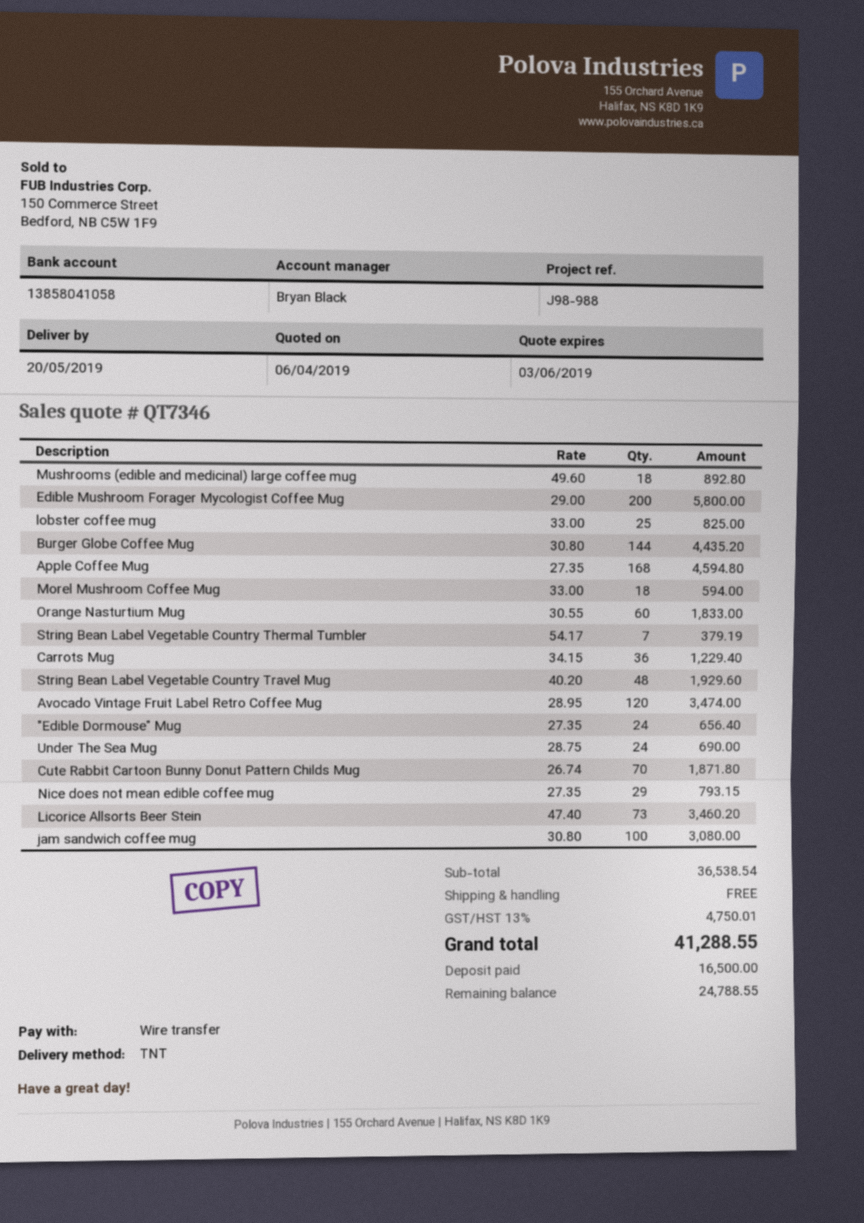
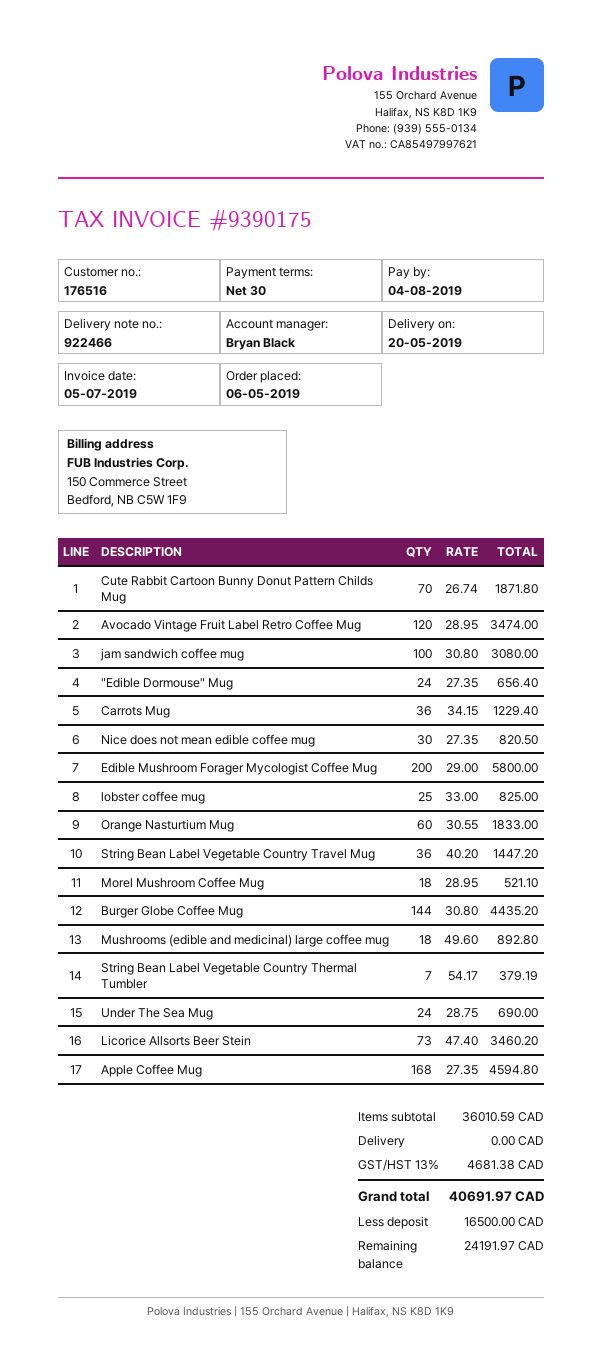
Morel Mushroom Coffee Mug: 18 x 33.00 = 594.00 -> 18 x 28.95 = 521.10
String Bean Label Vegetable Country Travel Mug: 48 x 40.20 = 1929.60 -> 36 x 40.20 = 1447.20
Nice does not mean edible coffee mug: 29 x 27.35 = 793.15 -> 30 x 27.35 = 820.50
subtotal: 36538.54 -> 36010.59
tax: 13% = 4750.01 -> 13% = 4681.38
total: 41288.55 -> 40691.97
balance: 24788.55 -> 24191.97

